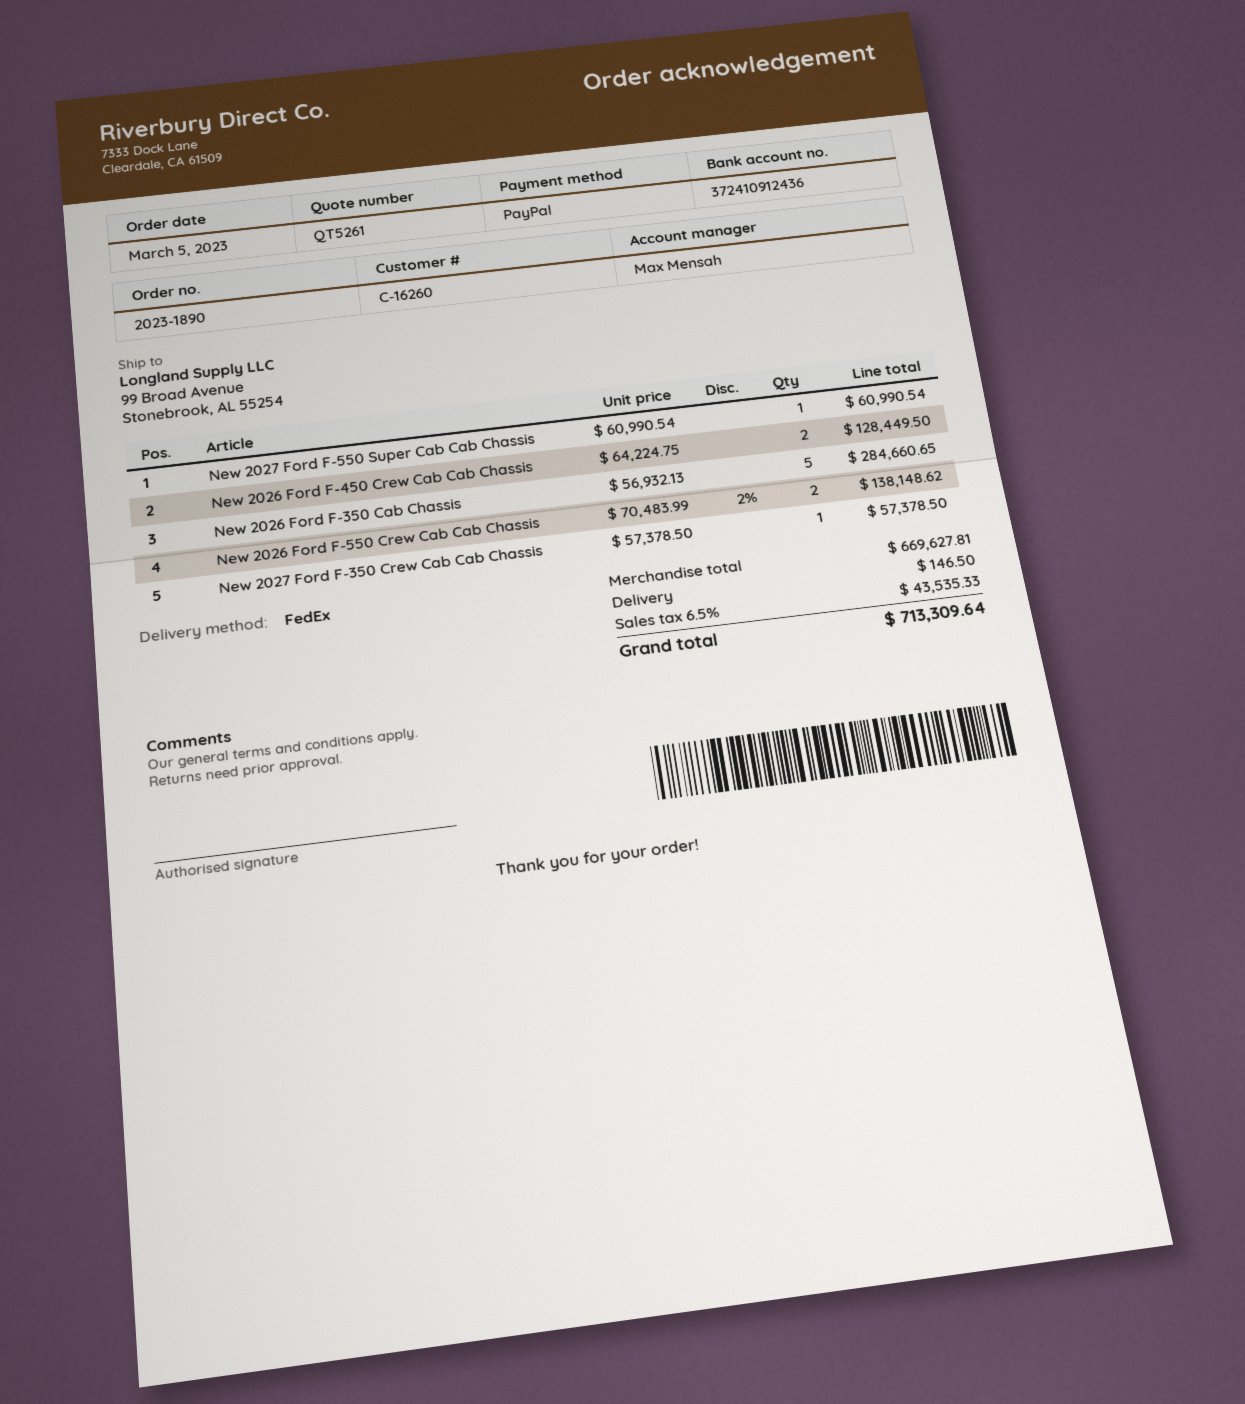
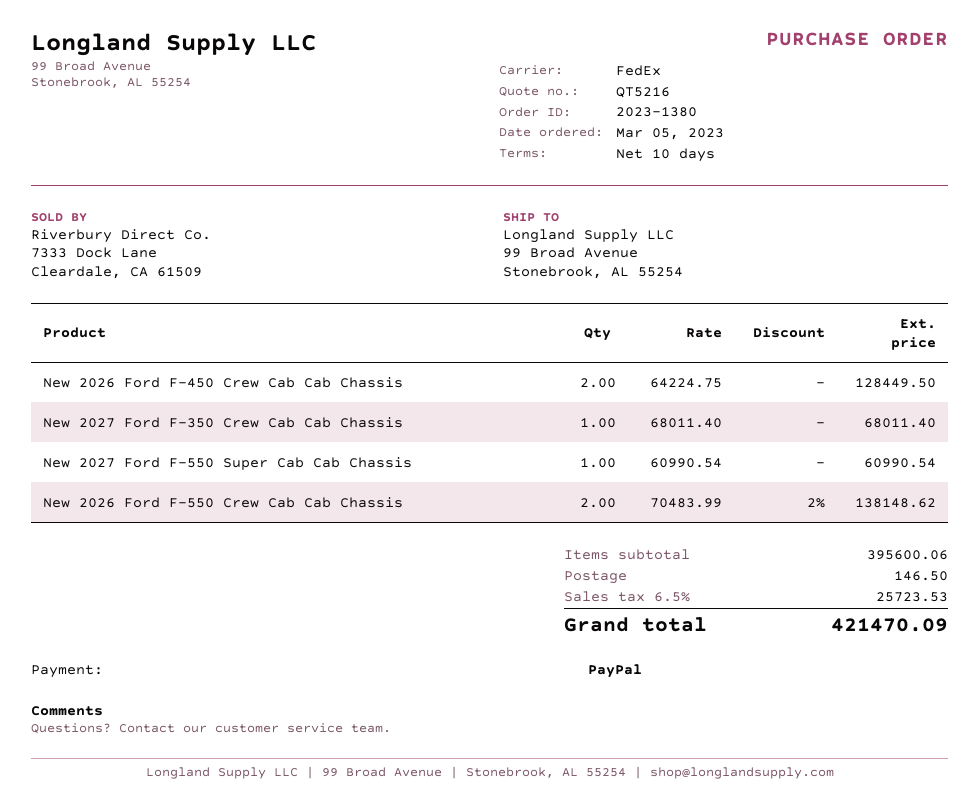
quote number: QT5261 -> QT5216
order number: 2023-1890 -> 2023-1380
New 2026 Ford F-350 Cab Chassis: 5 x 56932.13 = 284660.65 -> none
New 2027 Ford F-350 Crew Cab Cab Chassis: 1 x 57378.50 = 57378.50 -> 1 x 68011.40 = 68011.40
subtotal: 669627.81 -> 395600.06
tax: 6.5% = 43535.33 -> 6.5% = 25723.53
total: 713309.64 -> 421470.09

